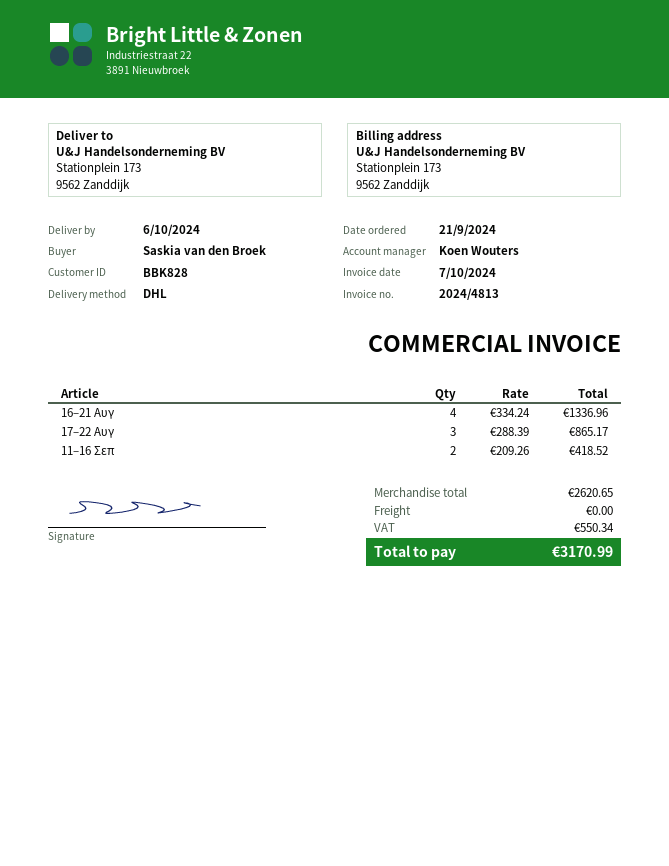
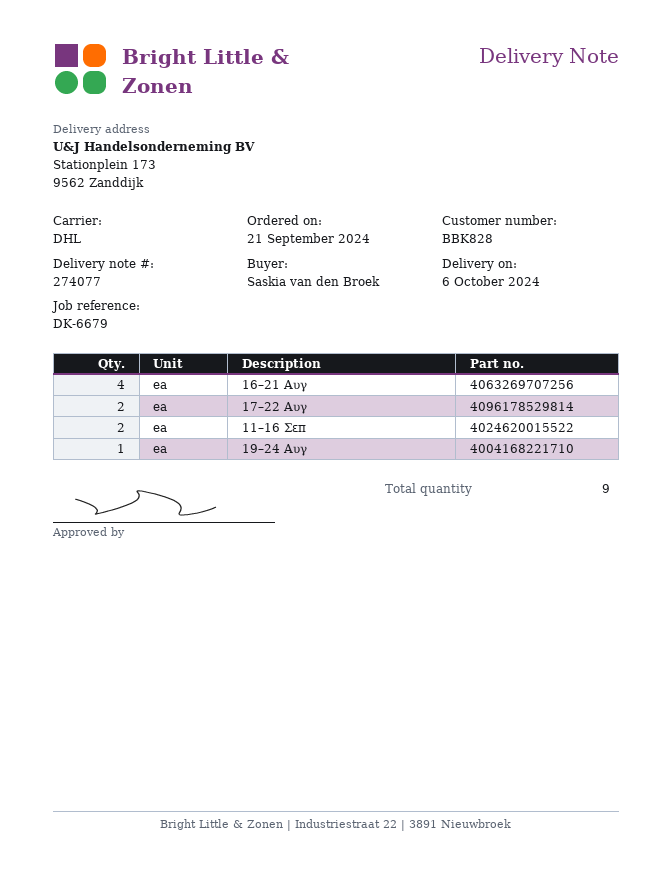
17–22 Αυγ: 3 -> 2
19–24 Αυγ: none -> 1

